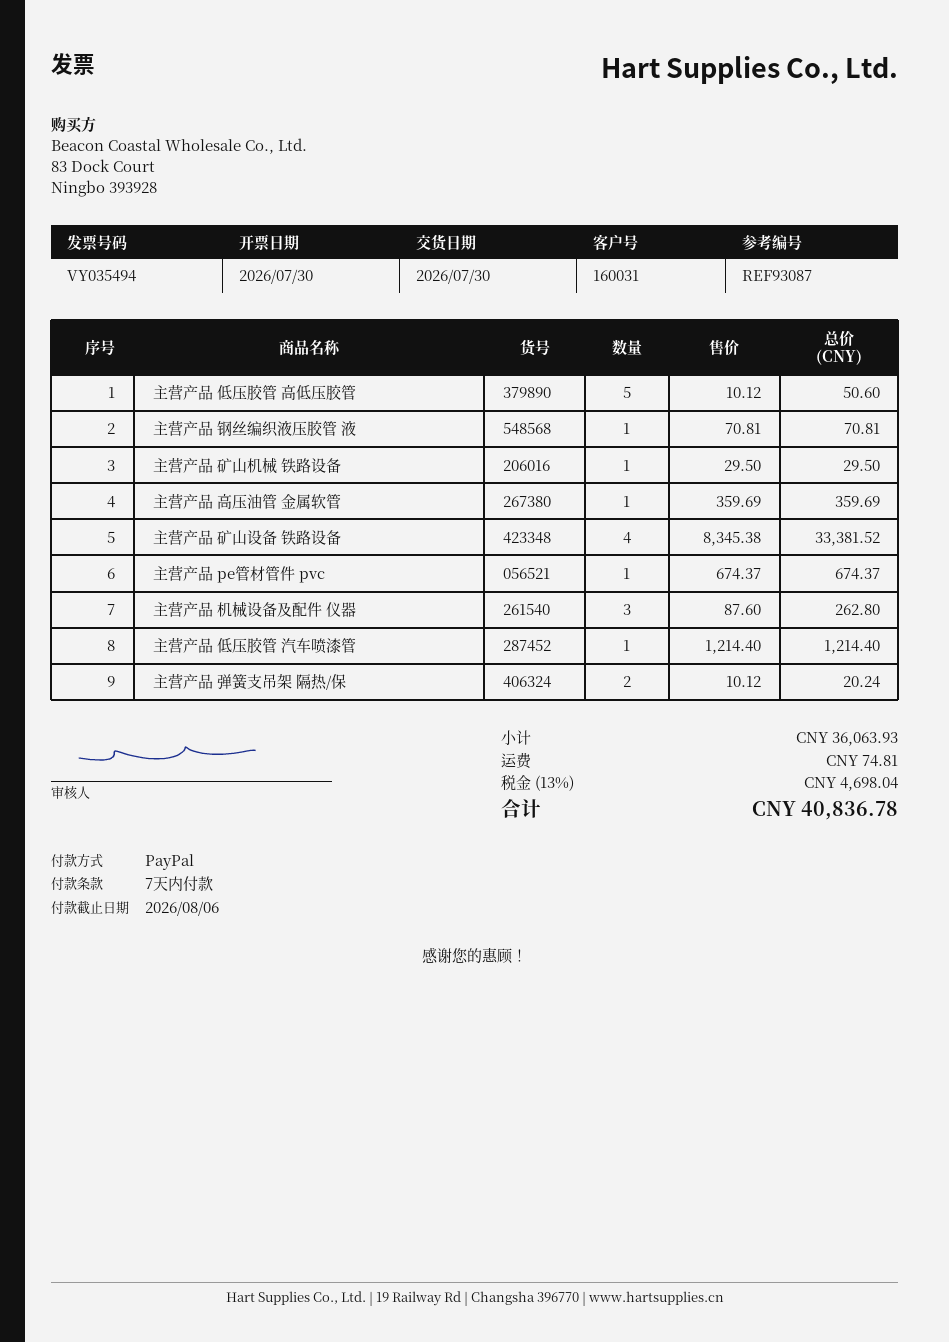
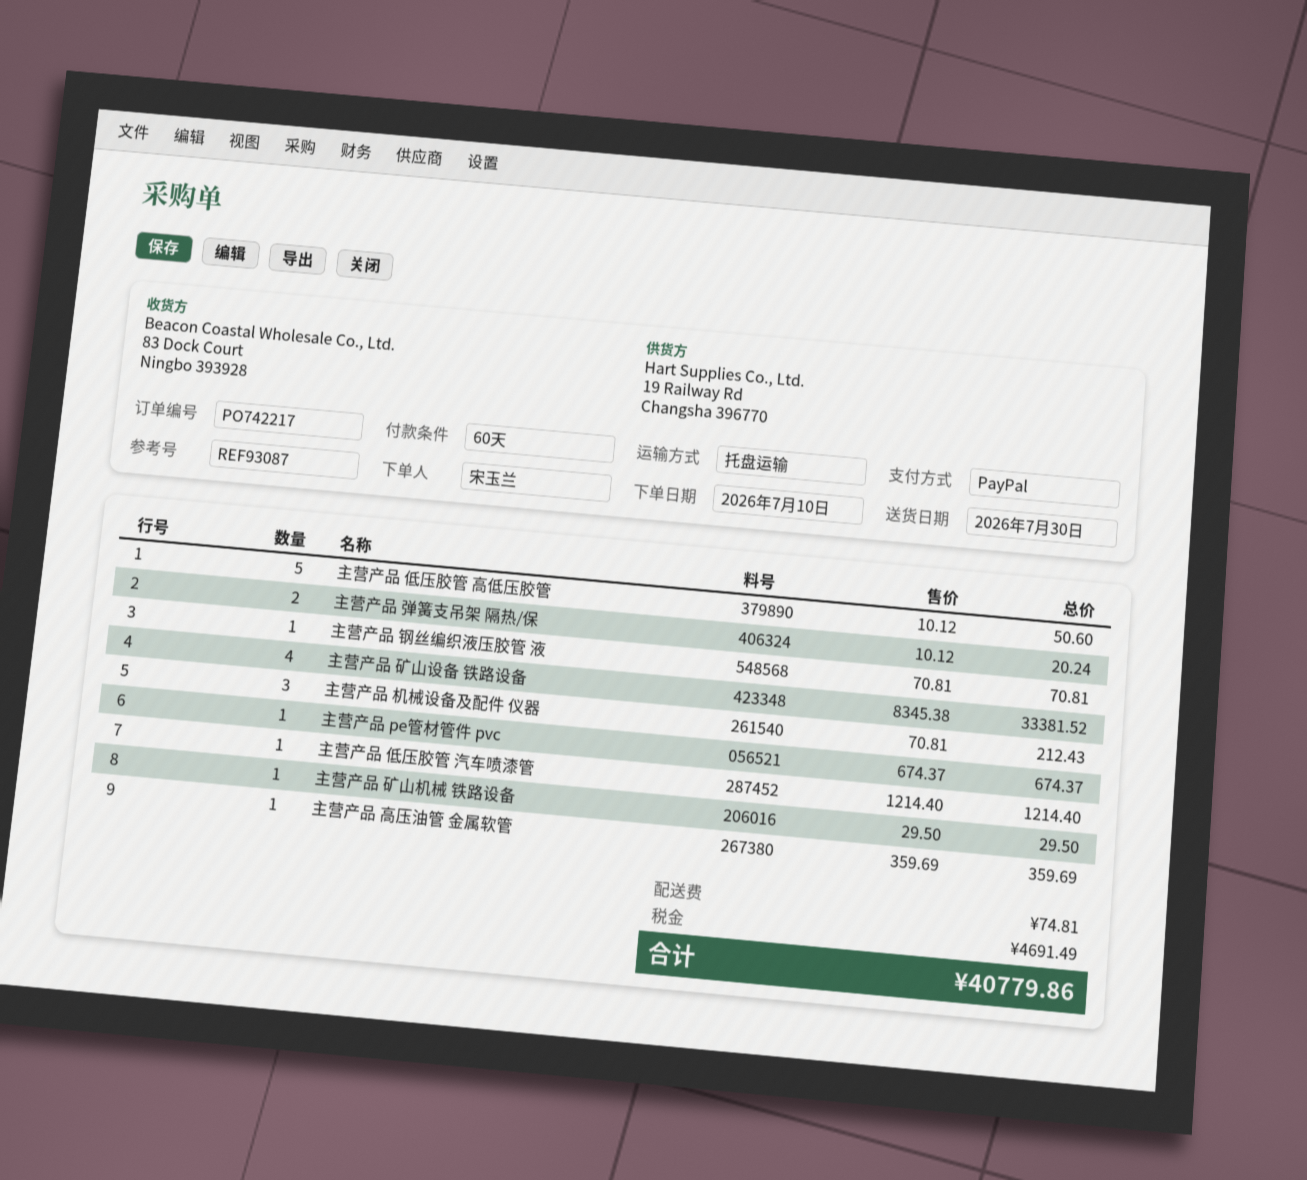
payment terms: 7 days -> 60 days
主营产品 机械设备及配件 仪器: 3 x 87.60 = 262.80 -> 3 x 70.81 = 212.43
tax: 4698.04 -> 4691.49
total: 40836.78 -> 40779.86

